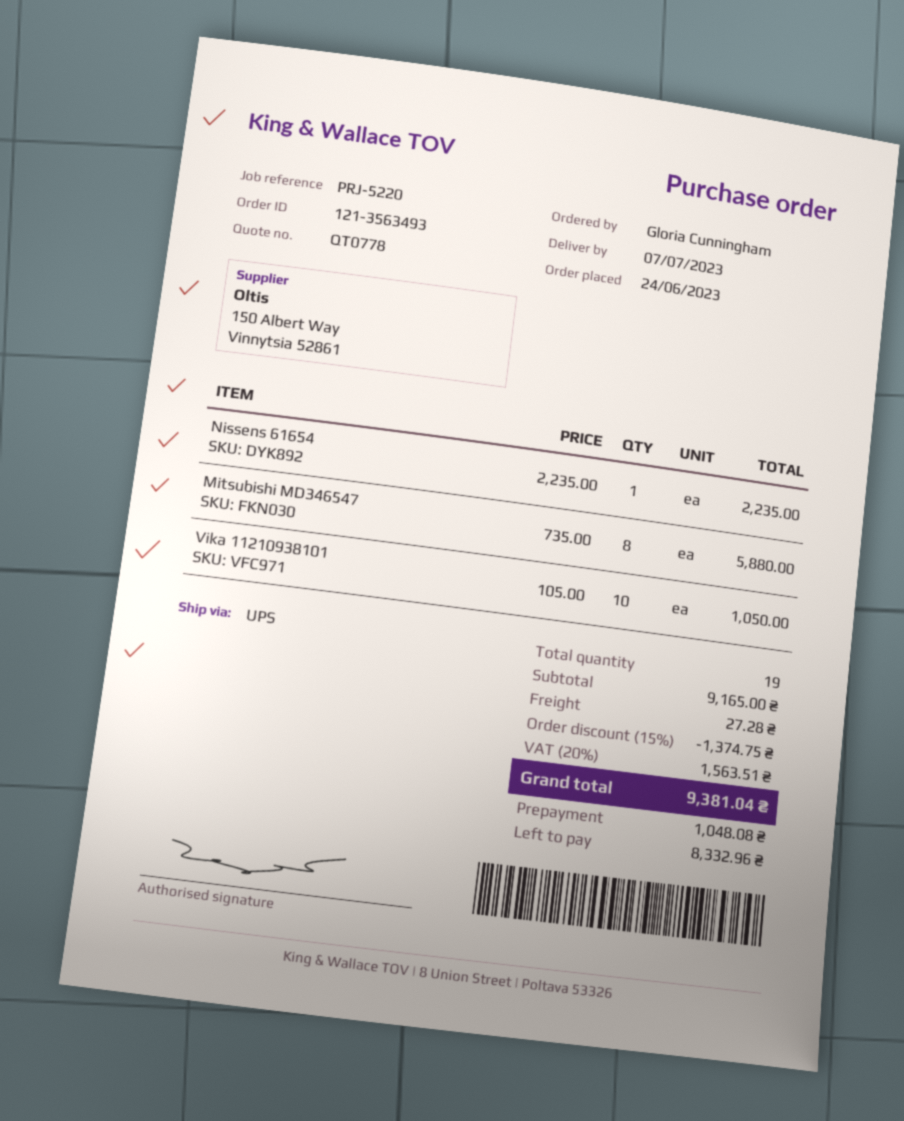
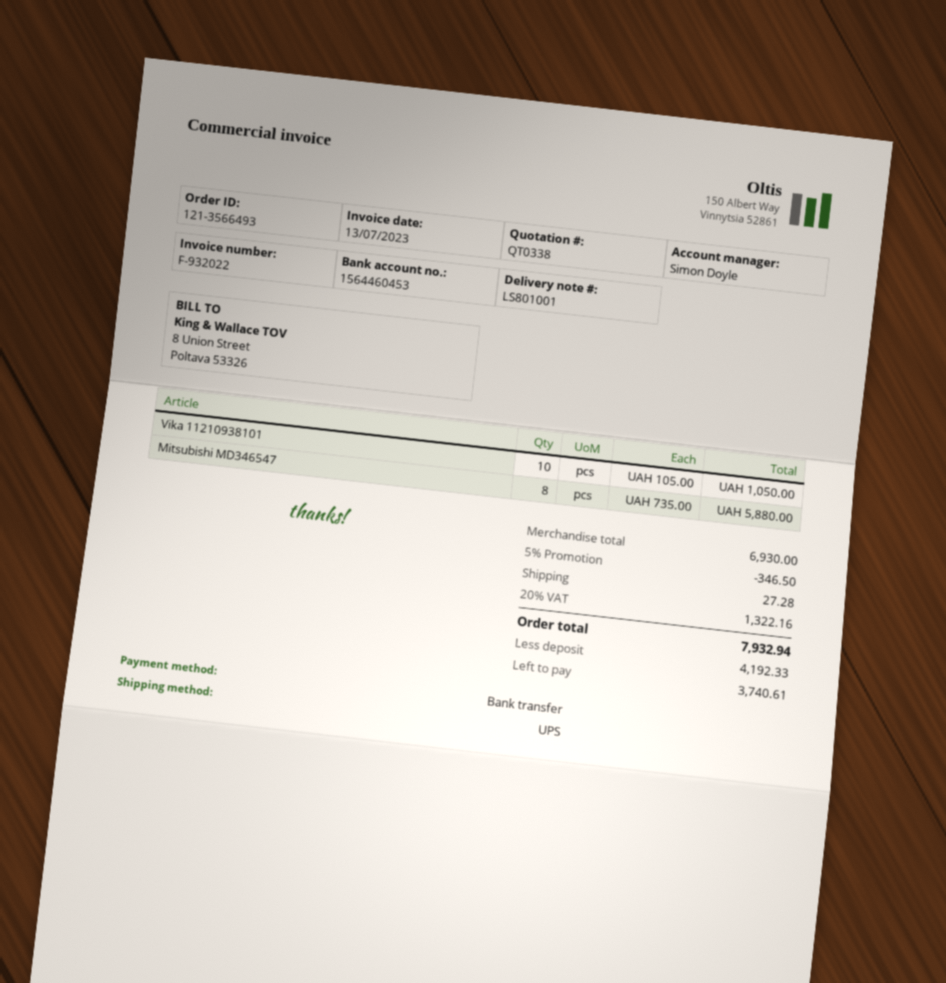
quote number: QT0778 -> QT0338
order number: 121-3563493 -> 121-3566493
Nissens 61654: 1 x 2235.00 = 2235.00 -> none
subtotal: 9165.00 -> 6930.00
discount: 15% = 1374.75 -> 5% = 346.50
tax: 20% = 1563.51 -> 20% = 1322.16
total: 9381.04 -> 7932.94
deposit: 1048.08 -> 4192.33
balance: 8332.96 -> 3740.61

